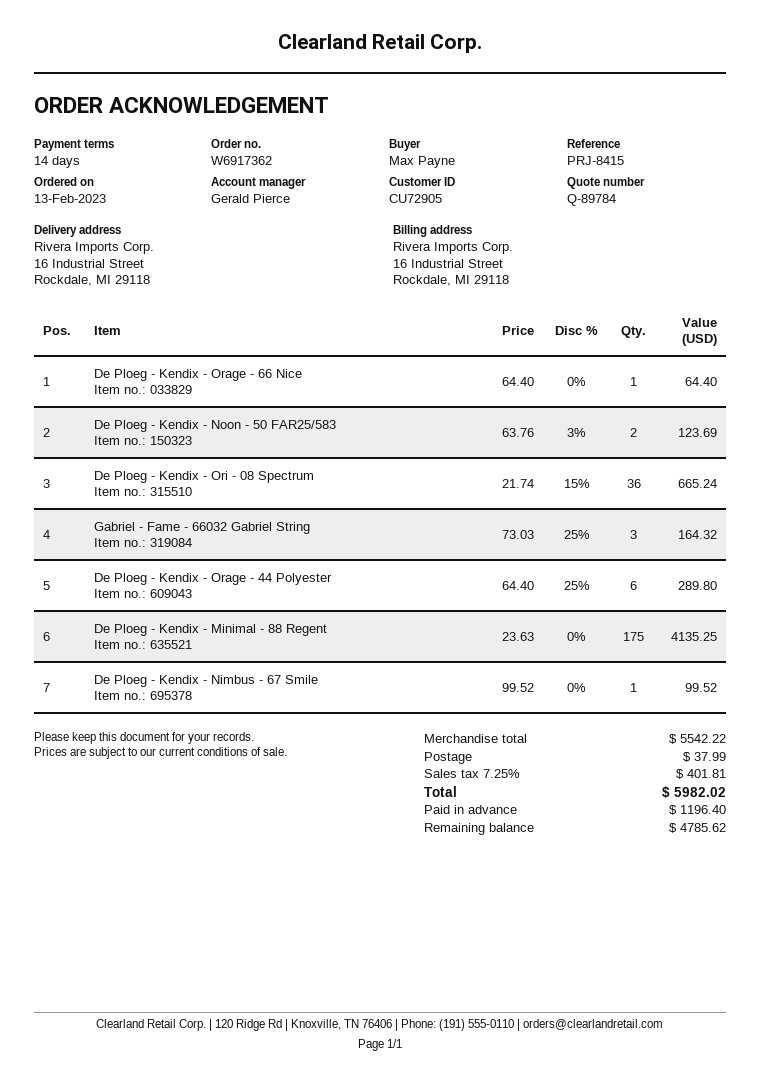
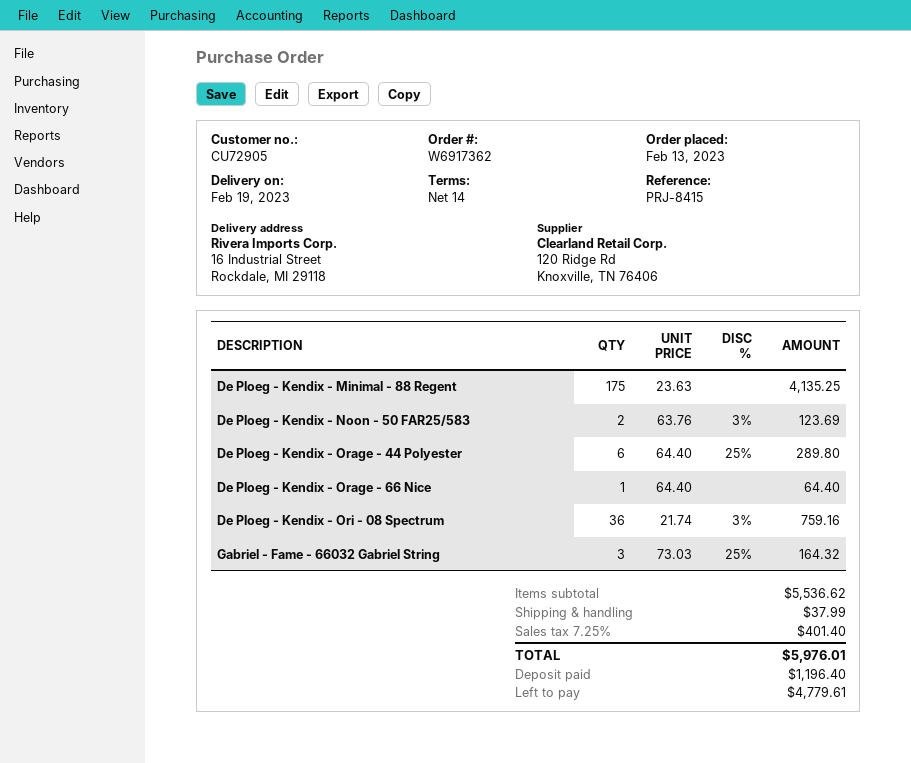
De Ploeg - Kendix - Ori - 08 Spectrum: 36 x 21.74 - 15% = 665.24 -> 36 x 21.74 - 3% = 759.16
De Ploeg - Kendix - Nimbus - 67 Smile: 1 x 99.52 = 99.52 -> none
subtotal: 5542.22 -> 5536.62
tax: 7.25% = 401.81 -> 7.25% = 401.40
total: 5982.02 -> 5976.01
balance: 4785.62 -> 4779.61

